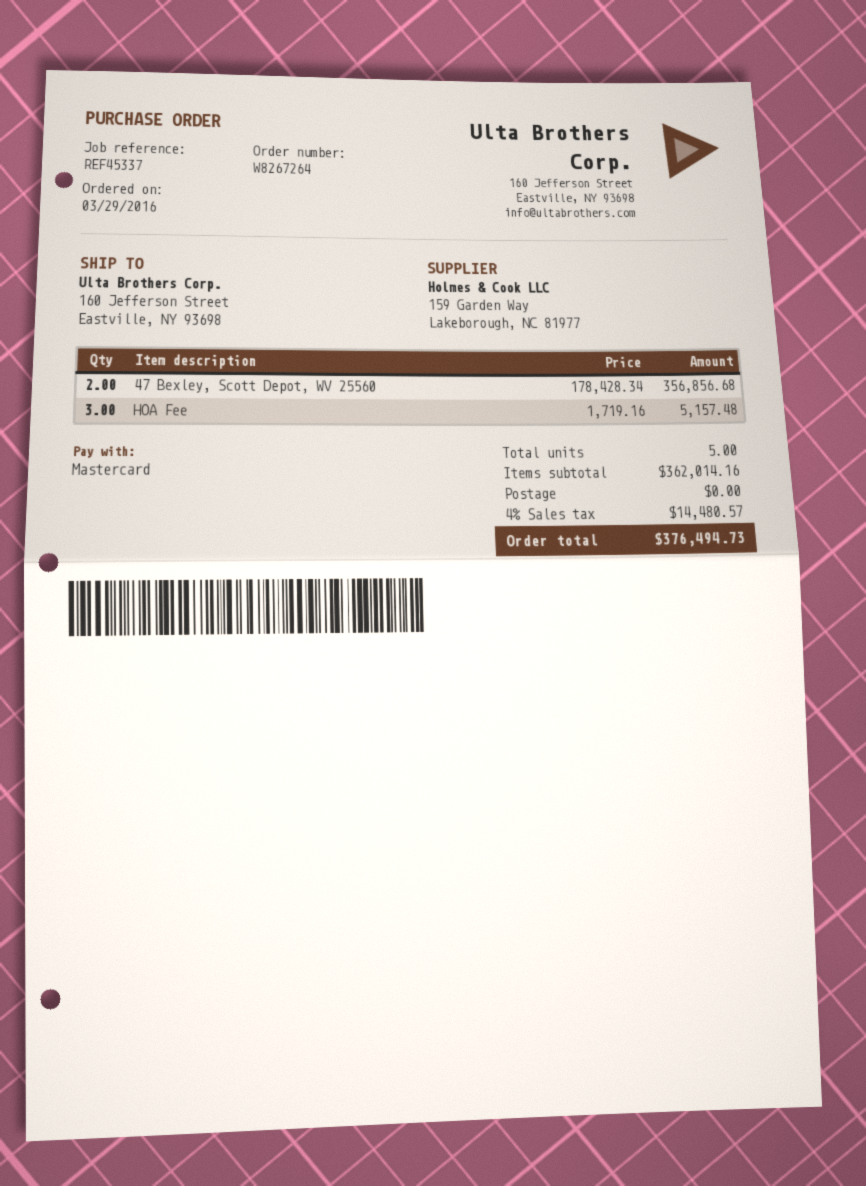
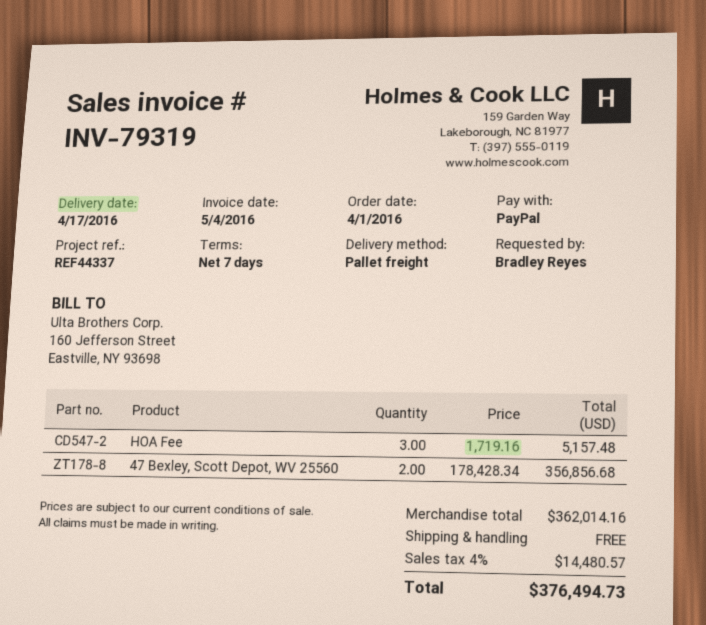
order date: 2016-03-29 -> 2016-04-01
reference: REF45337 -> REF44337
payment method: Mastercard -> PayPal

